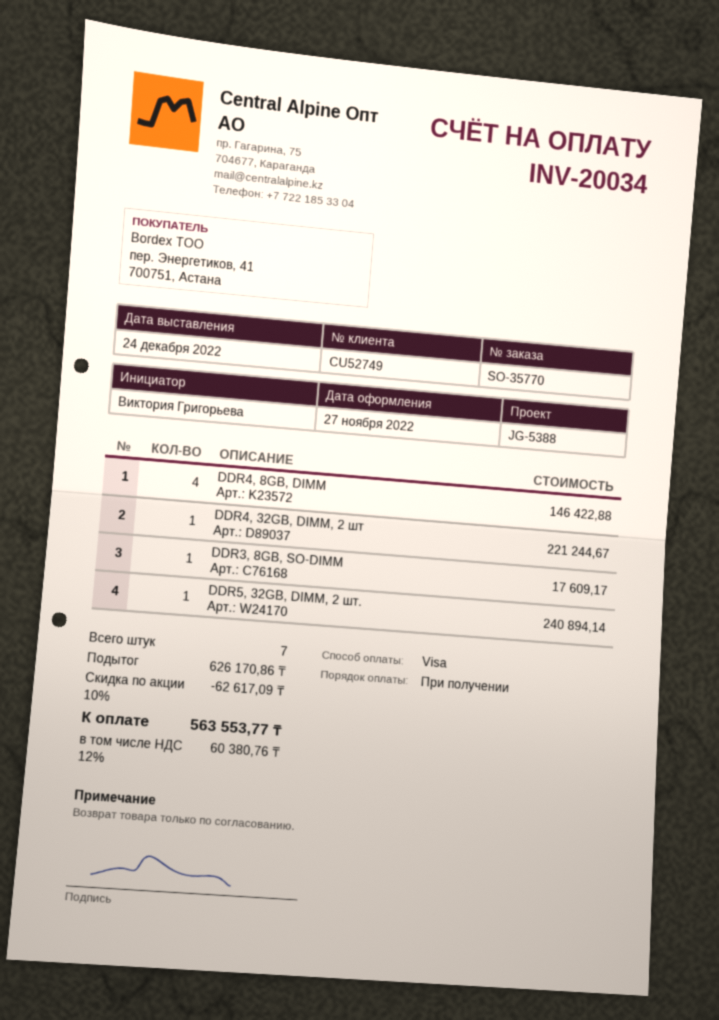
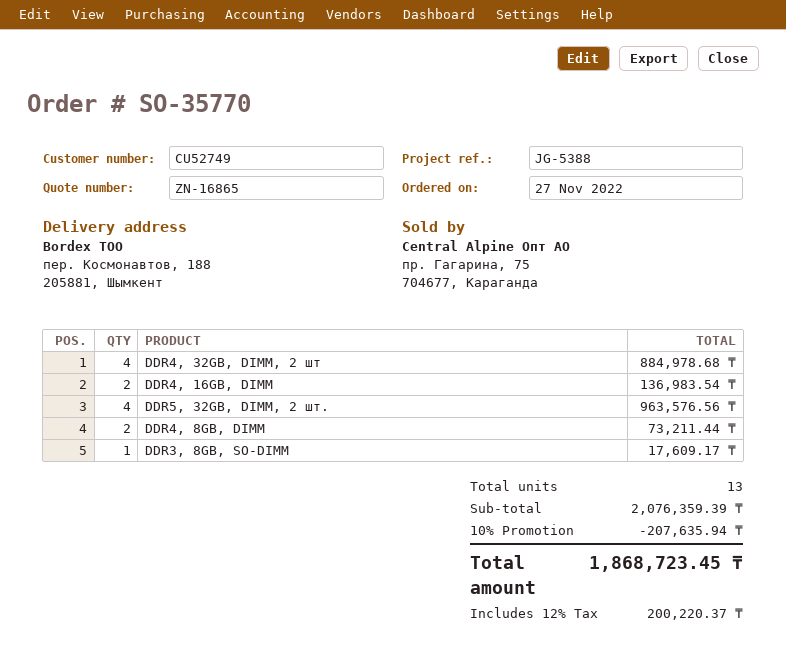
DDR4, 8GB, DIMM: 4 for 146422.88 -> 2 for 73211.44
DDR4, 32GB, DIMM, 2 шт: 1 for 221244.67 -> 4 for 884978.68
DDR5, 32GB, DIMM, 2 шт.: 1 for 240894.14 -> 4 for 963576.56
DDR4, 16GB, DIMM: none -> 2 for 136983.54
total quantity: 7 -> 13
subtotal: 626170.86 -> 2076359.39
discount: 10% = 62617.09 -> 10% = 207635.94
tax: 12% = 60380.76 -> 12% = 200220.37
total: 563553.77 -> 1868723.45

